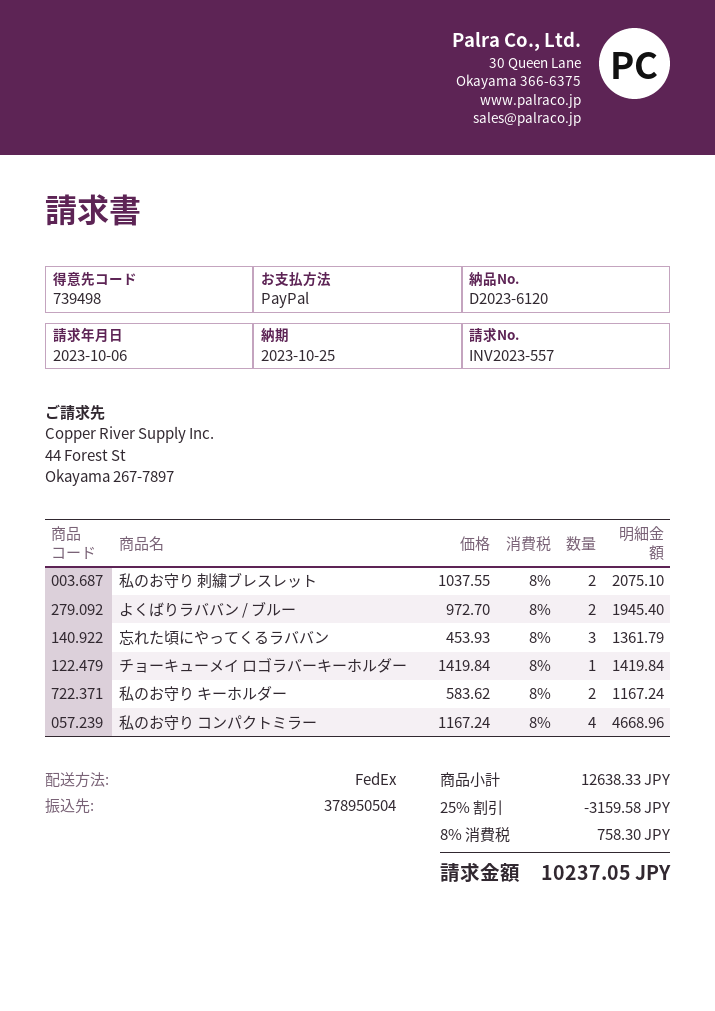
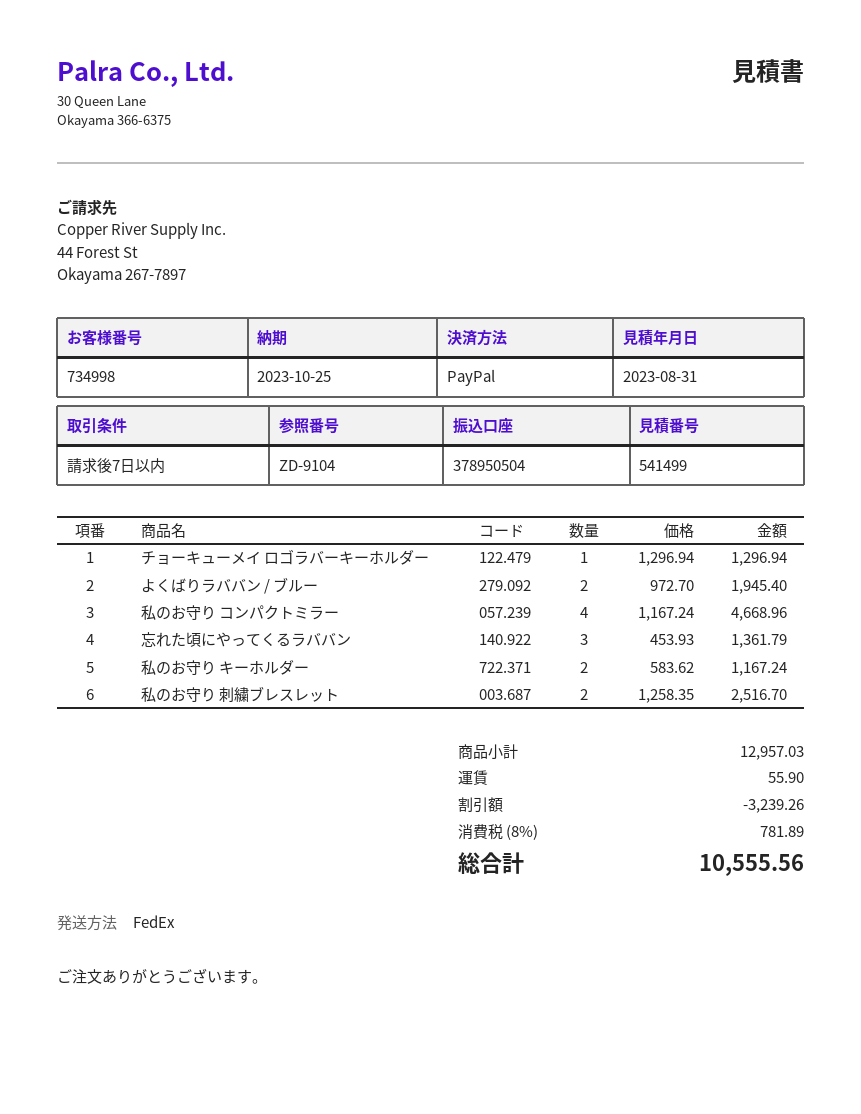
customer number: 739498 -> 734998
私のお守り 刺繍ブレスレット: 2 x 1037.55 = 2075.10 -> 2 x 1258.35 = 2516.70
チョーキューメイ ロゴラバーキーホルダー: 1 x 1419.84 = 1419.84 -> 1 x 1296.94 = 1296.94
subtotal: 12638.33 -> 12957.03
discount: 3159.58 -> 3239.26
shipping: none -> 55.90
tax: 8% = 758.30 -> 8% = 781.89
total: 10237.05 -> 10555.56

